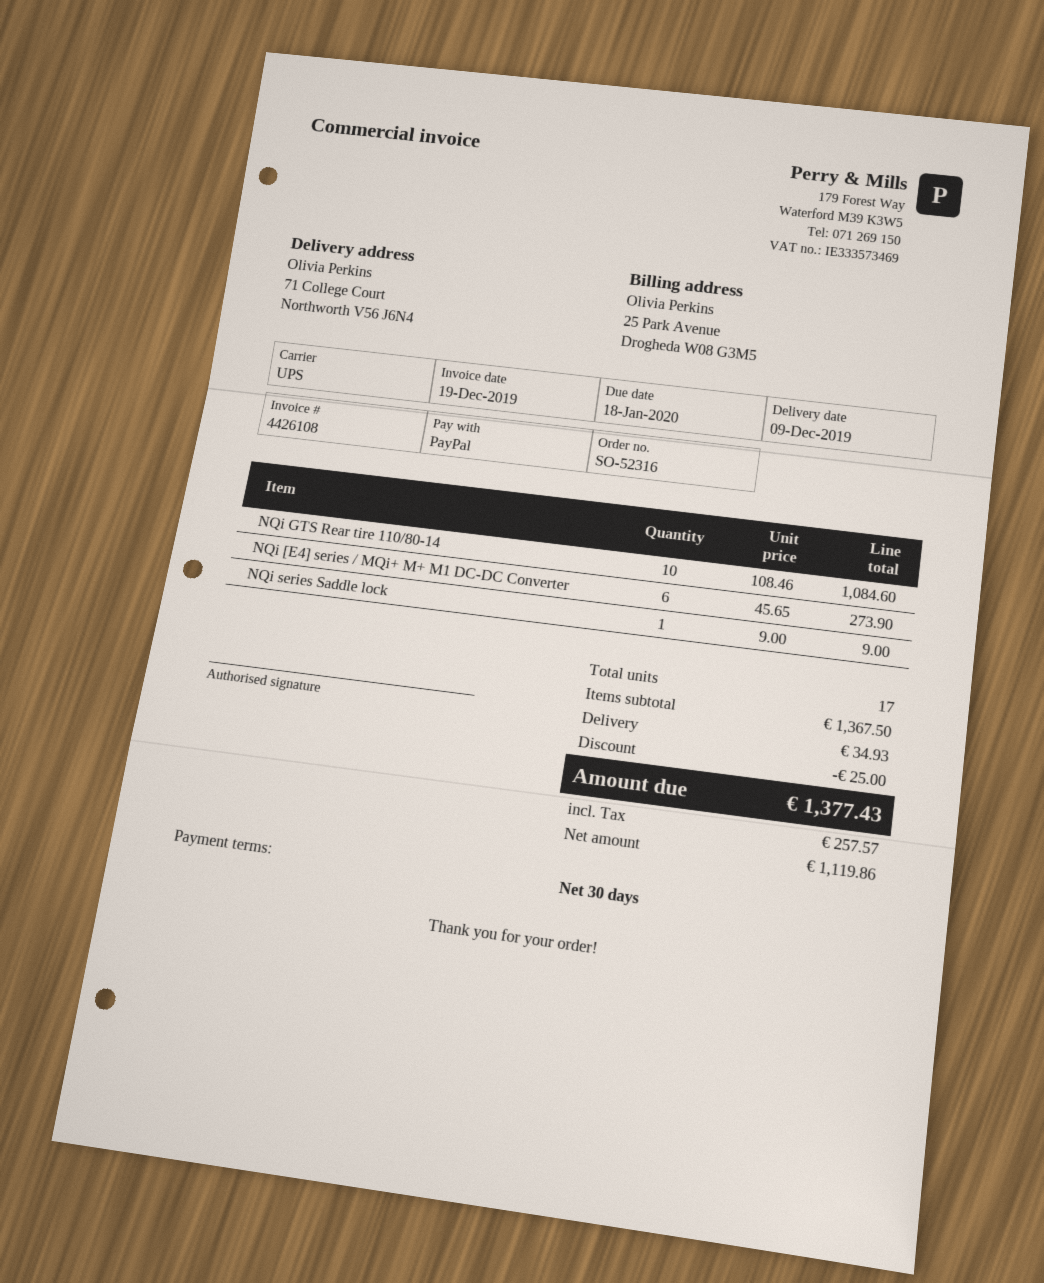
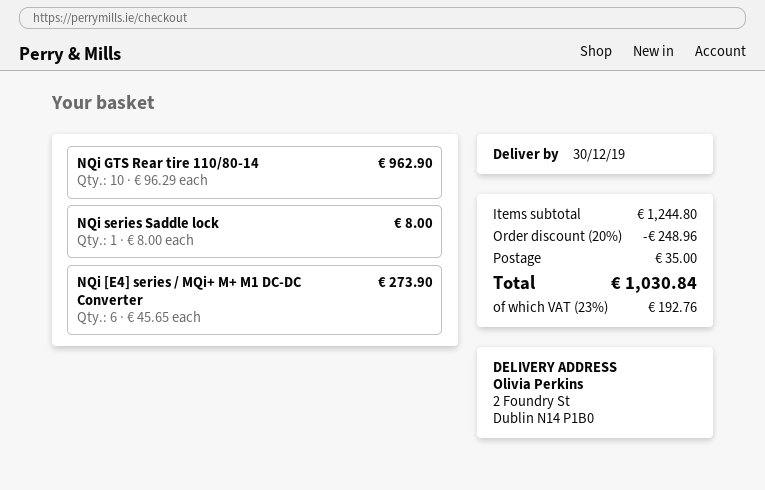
delivery date: 2019-12-09 -> 2019-12-30
ship to: 71 College Court, Northworth V56 J6N4 -> 2 Foundry St, Dublin N14 P1B0
NQi GTS Rear tire 110/80-14: 10 x 108.46 = 1084.60 -> 10 x 96.29 = 962.90
NQi series Saddle lock: 1 x 9.00 = 9.00 -> 1 x 8.00 = 8.00
subtotal: 1367.50 -> 1244.80
discount: 25.00 -> 248.96
shipping: 34.93 -> 35.00
tax: 257.57 -> 192.76
total: 1377.43 -> 1030.84

